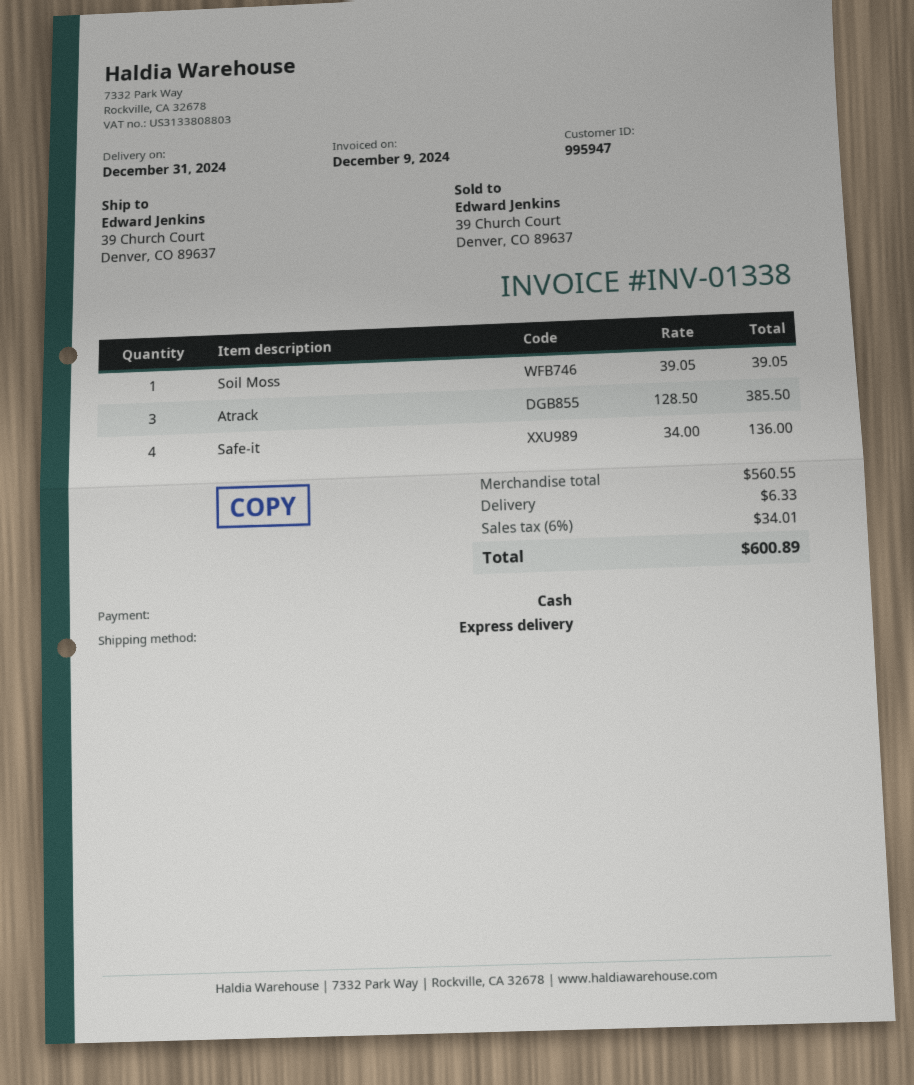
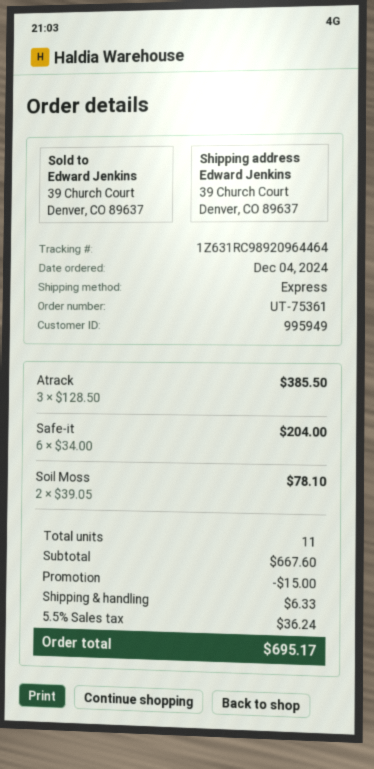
customer number: 995947 -> 995949
Soil Moss: 1 x 39.05 = 39.05 -> 2 x 39.05 = 78.10
Safe-it: 4 x 34.00 = 136.00 -> 6 x 34.00 = 204.00
subtotal: 560.55 -> 667.60
discount: none -> 15.00
tax: 6% = 34.01 -> 5.5% = 36.24
total: 600.89 -> 695.17

